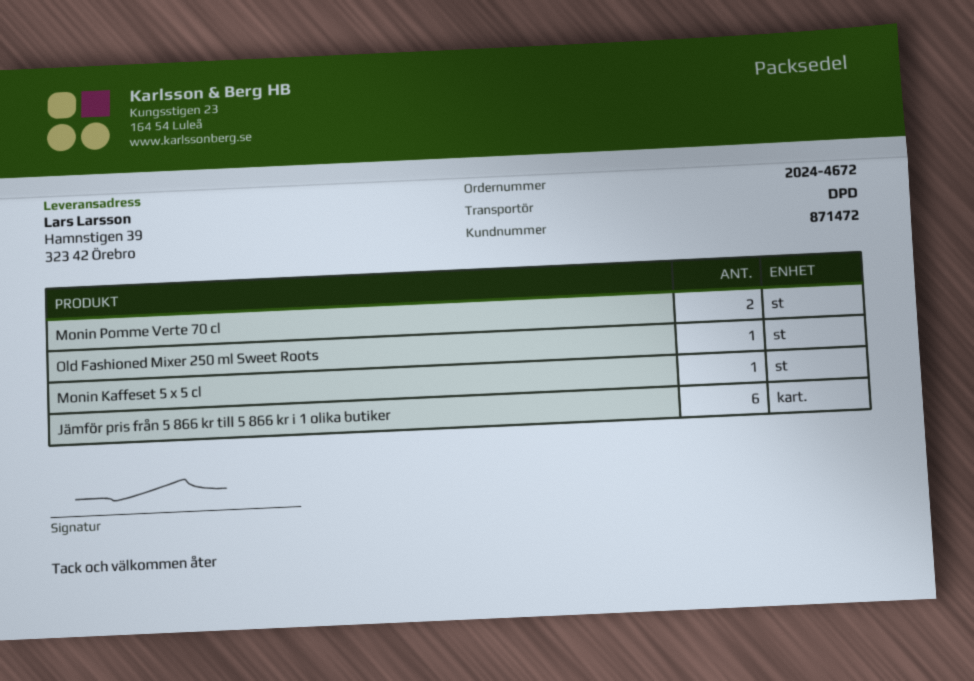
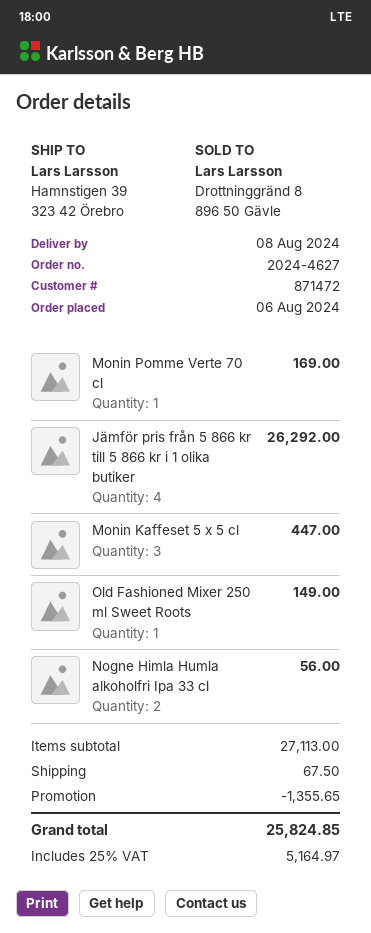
order number: 2024-4672 -> 2024-4627
Monin Pomme Verte 70 cl: 2 -> 1
Monin Kaffeset 5 x 5 cl: 1 -> 3
Jämför pris från 5 866 kr till 5 866 kr i 1 olika butiker: 6 -> 4
Nogne Himla Humla alkoholfri Ipa 33 cl: none -> 2

